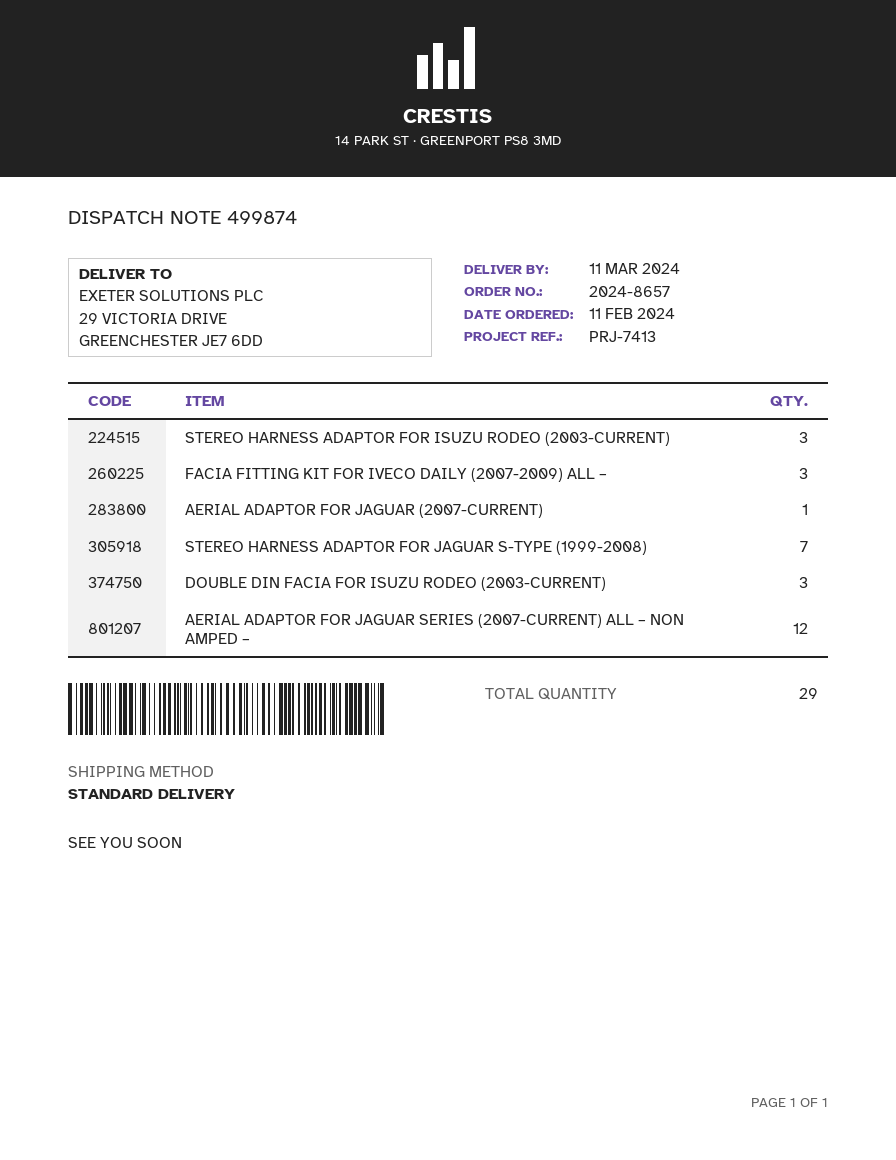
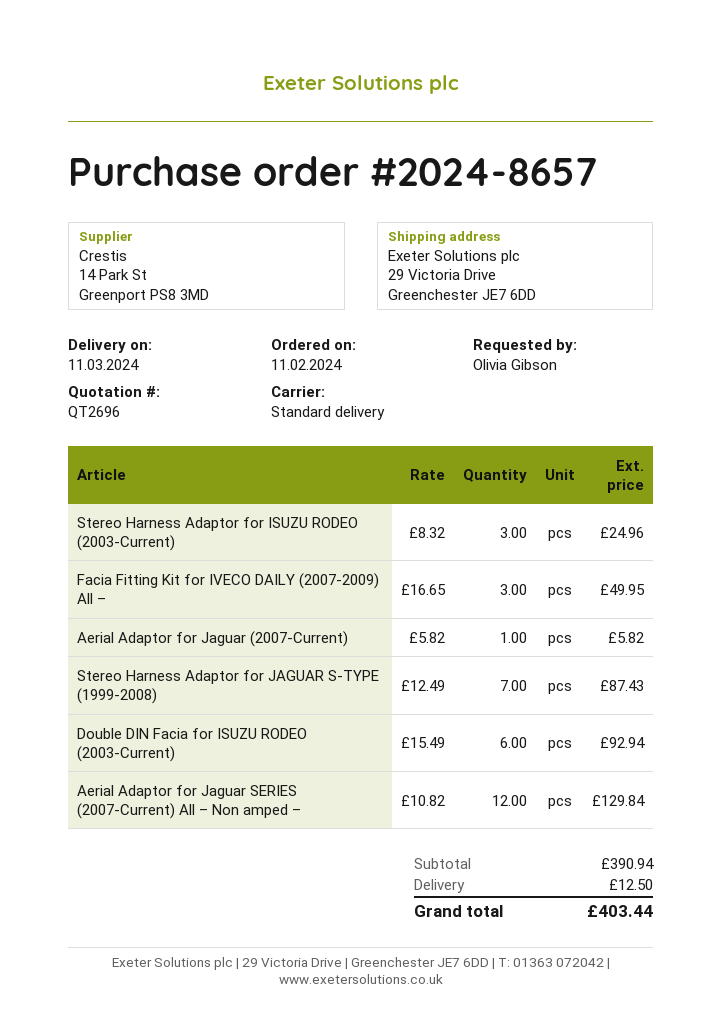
DOUBLE DIN FACIA FOR ISUZU RODEO (2003-CURRENT): 3 -> 6

